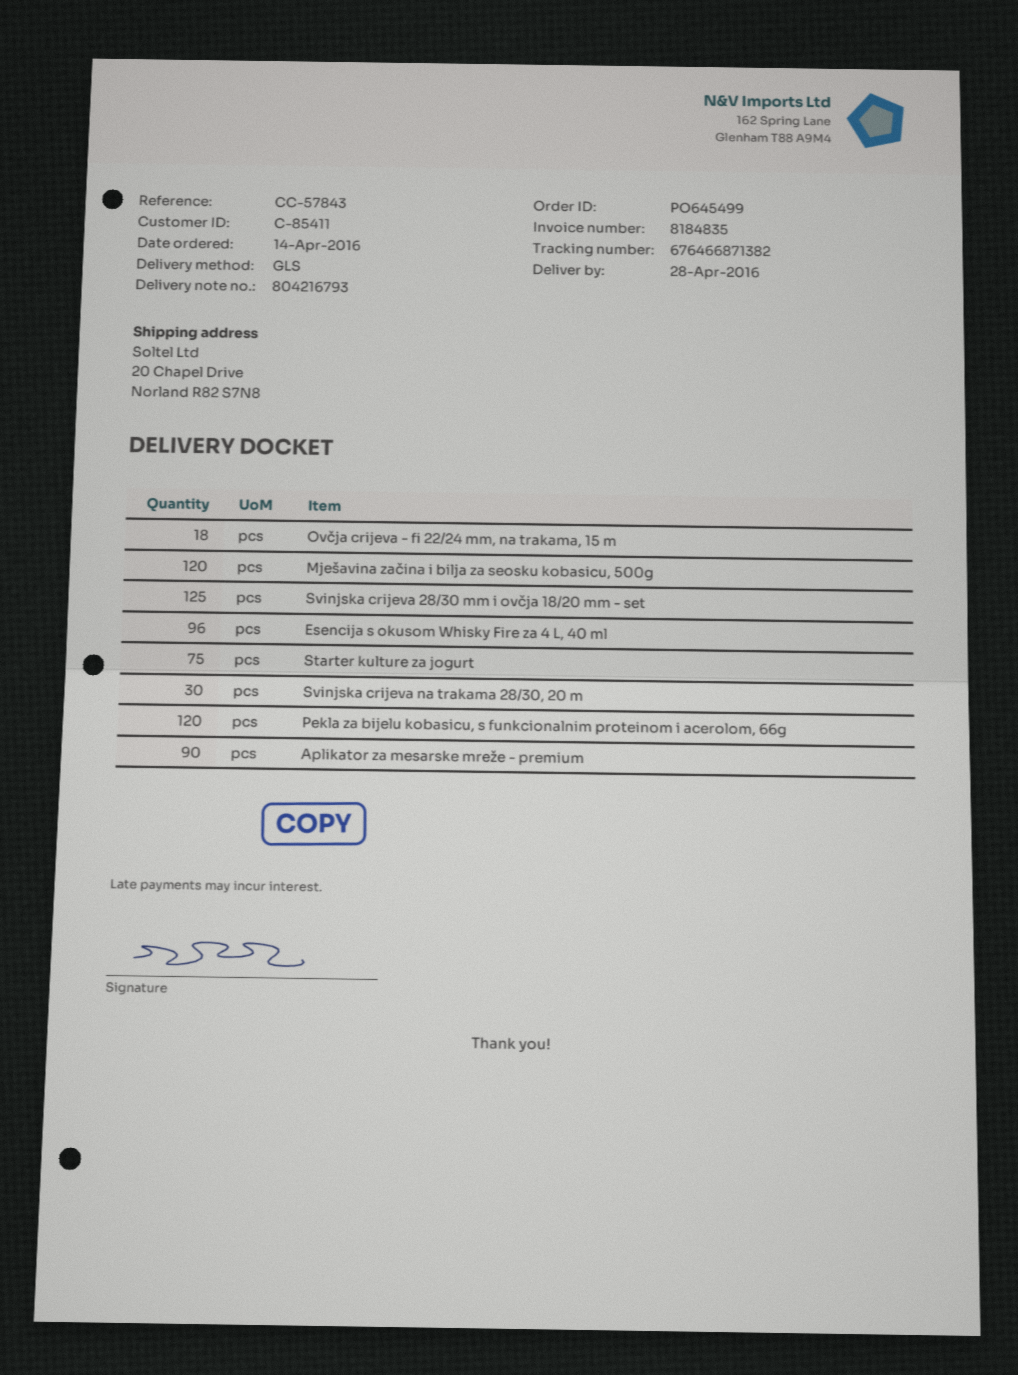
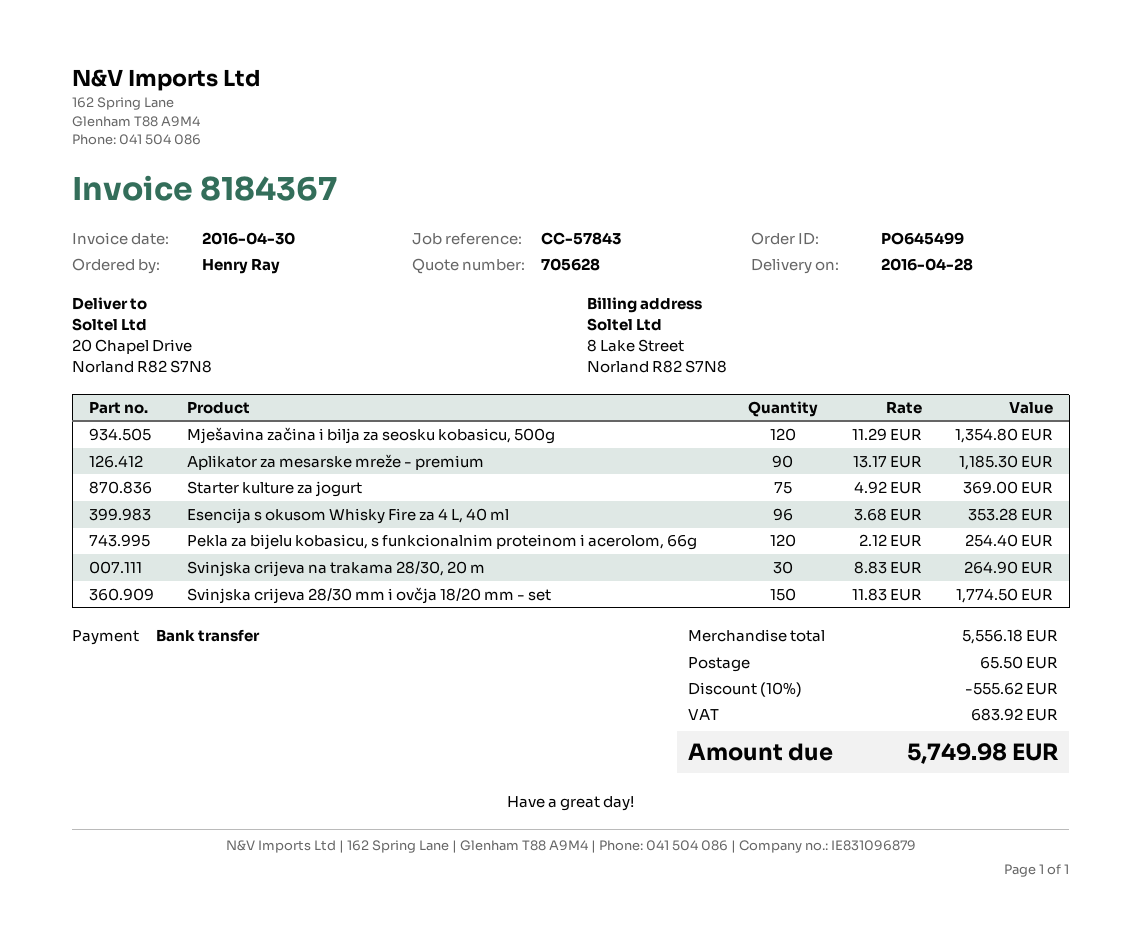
invoice number: 8184835 -> 8184367
Ovčja crijeva - fi 22/24 mm, na trakama, 15 m: 18 -> none
Svinjska crijeva 28/30 mm i ovčja 18/20 mm - set: 125 -> 150

